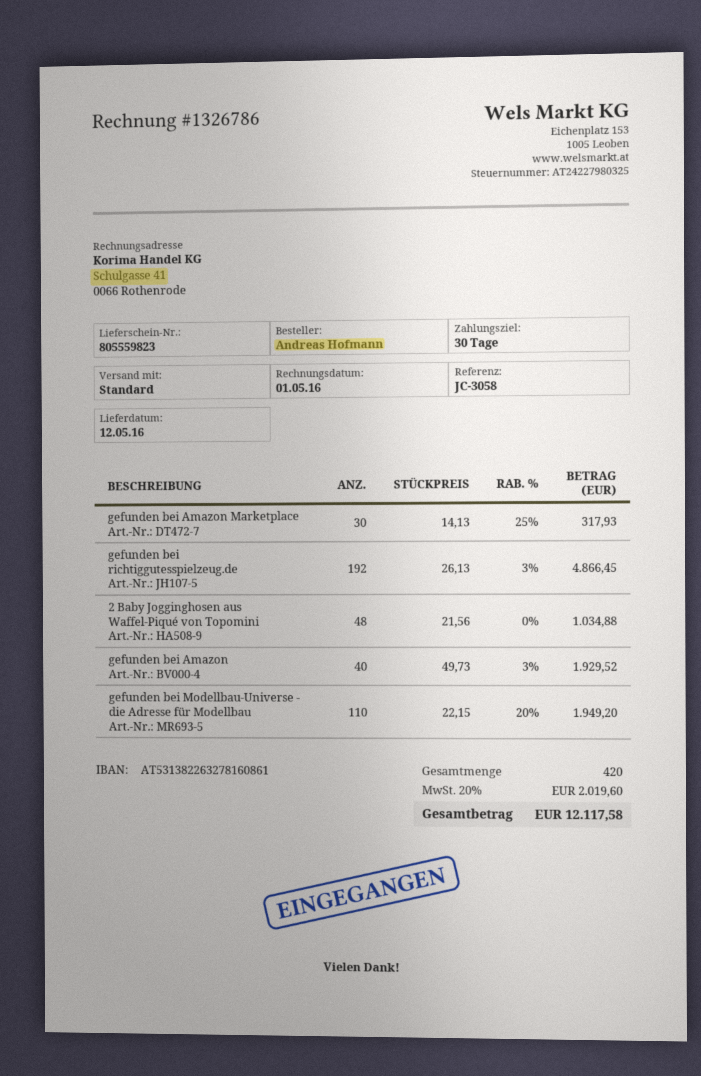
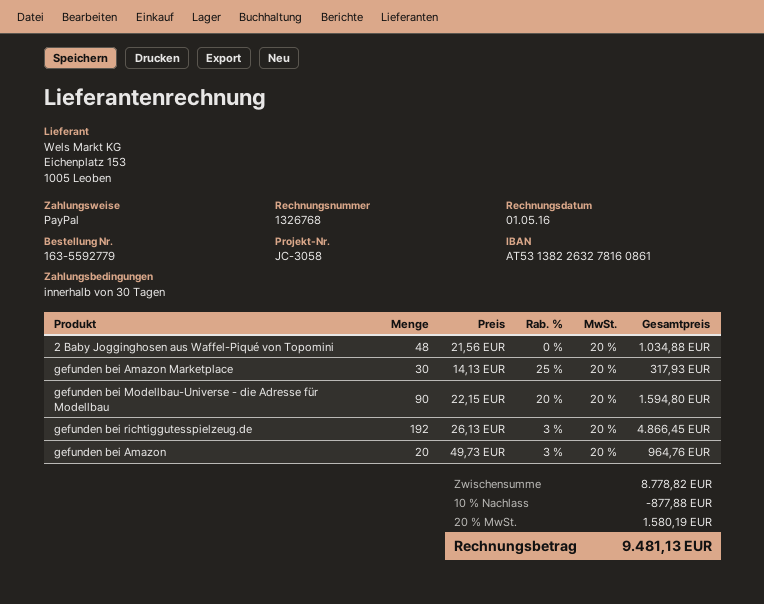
invoice number: 1326786 -> 1326768
gefunden bei Amazon: 40 x 49.73 - 3% = 1929.52 -> 20 x 49.73 - 3% = 964.76
gefunden bei Modellbau-Universe - die Adresse für Modellbau: 110 x 22.15 - 20% = 1949.20 -> 90 x 22.15 - 20% = 1594.80
discount: none -> 10% = 877.88
tax: 20% = 2019.60 -> 20% = 1580.19
total: 12117.58 -> 9481.13

